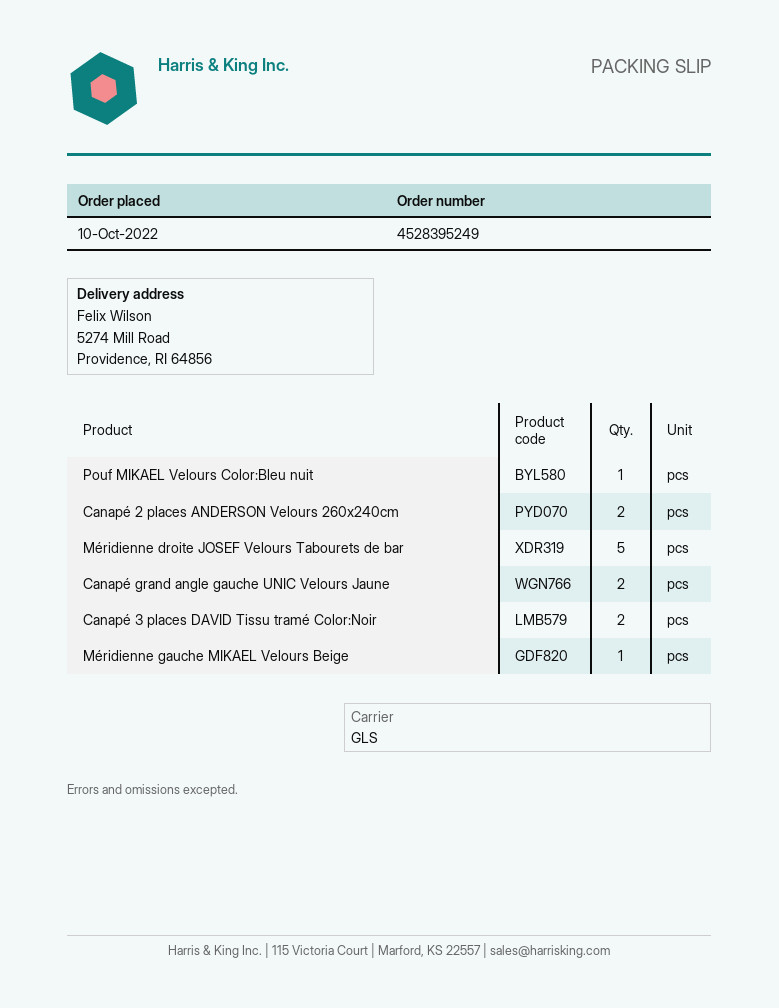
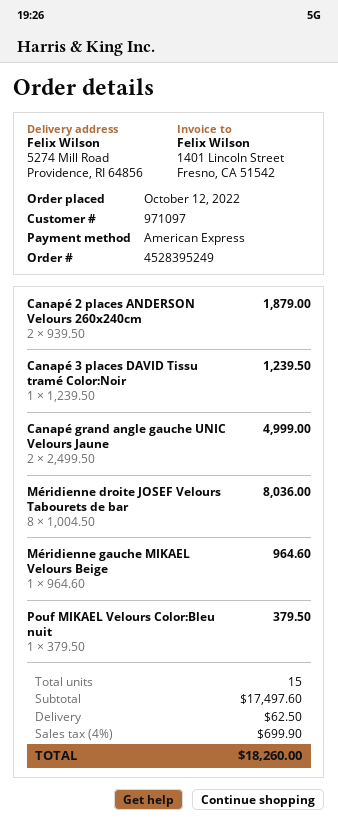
order date: 2022-10-10 -> 2022-10-12
Méridienne droite JOSEF Velours Tabourets de bar: 5 -> 8
Canapé 3 places DAVID Tissu tramé Color:Noir: 2 -> 1

